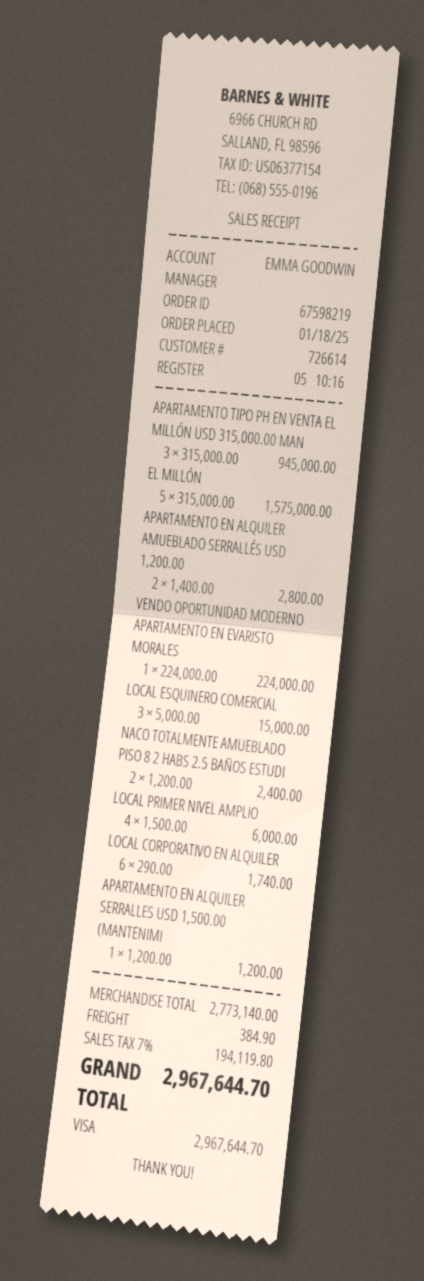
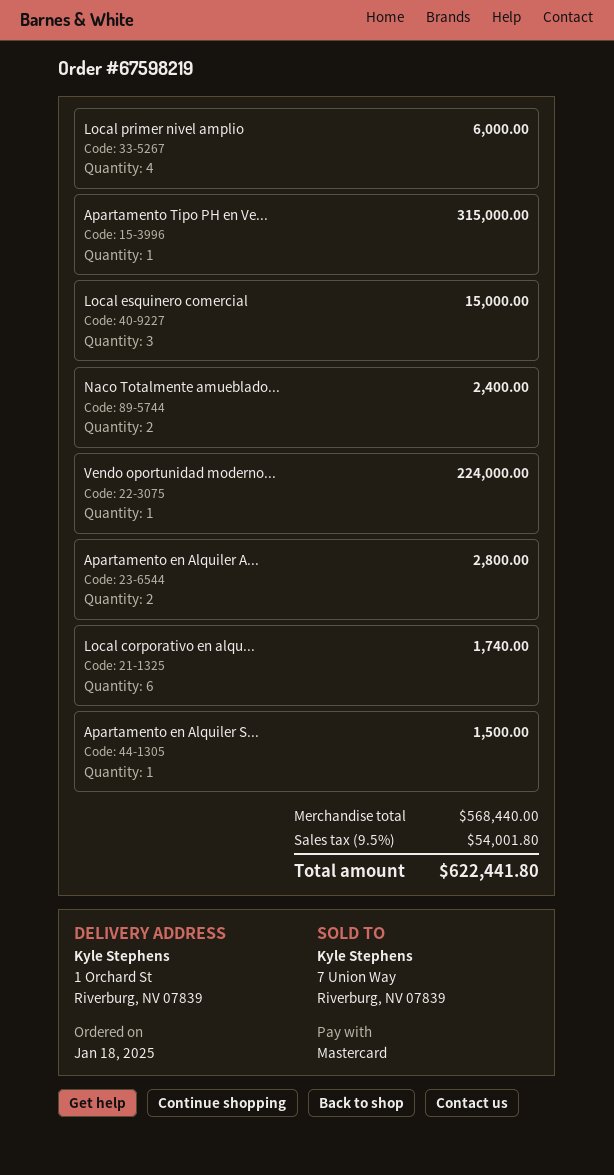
payment method: Visa -> Mastercard
APARTAMENTO TIPO PH EN VENTA EL MILLÓN USD 315,000.00 MAN: 3 for 945000.00 -> 1 for 315000.00
EL MILLÓN: 5 for 1575000.00 -> none
APARTAMENTO EN ALQUILER SERRALLES USD 1,500.00 (MANTENIMI: 1 for 1200.00 -> 1 for 1500.00
subtotal: 2773140.00 -> 568440.00
shipping: 384.90 -> none
tax: 7% = 194119.80 -> 9.5% = 54001.80
total: 2967644.70 -> 622441.80

